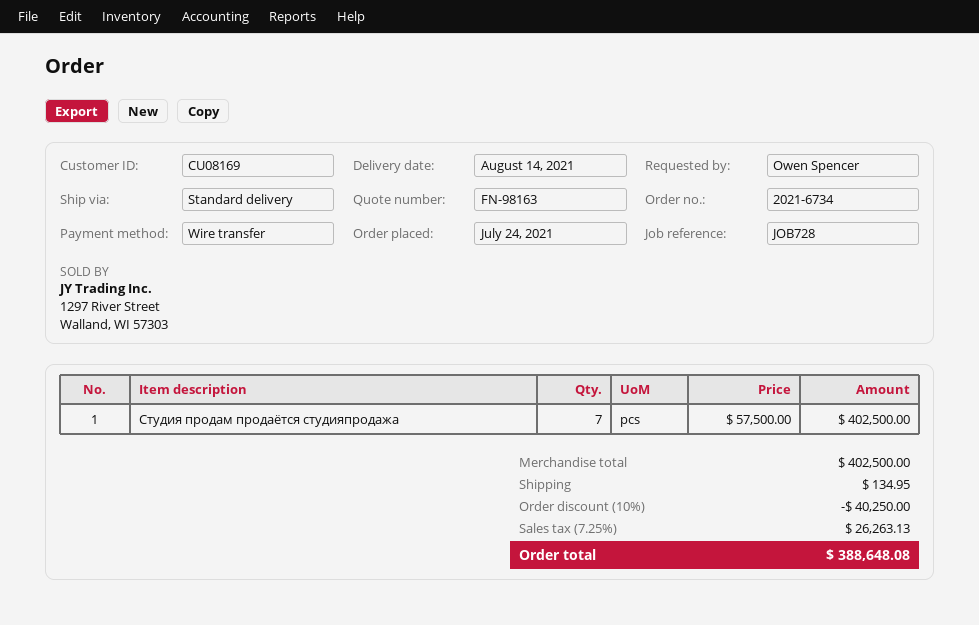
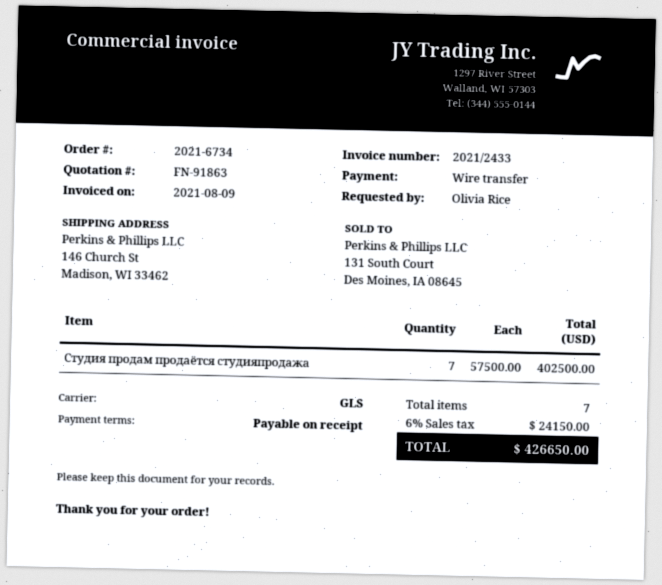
quote number: FN-98163 -> FN-91863
ordered by: Owen Spencer -> Olivia Rice
shipping method: standard -> GLS
discount: 10% = 40250.00 -> none
shipping: 134.95 -> none
tax: 7.25% = 26263.13 -> 6% = 24150.00
total: 388648.08 -> 426650.00

